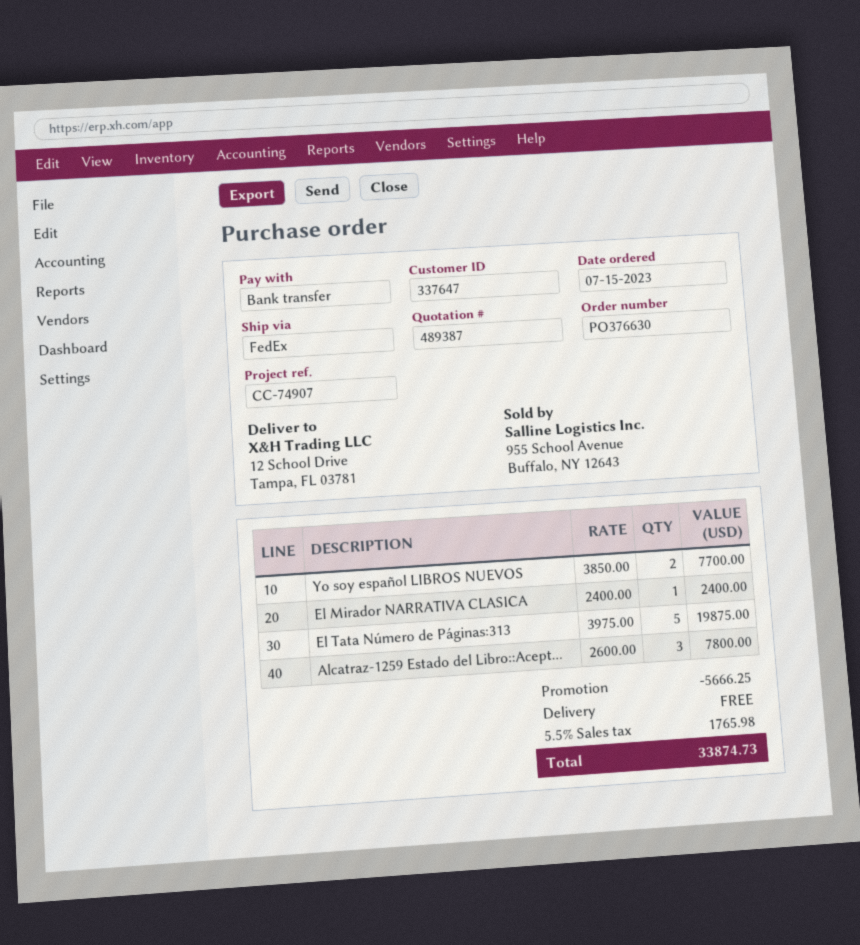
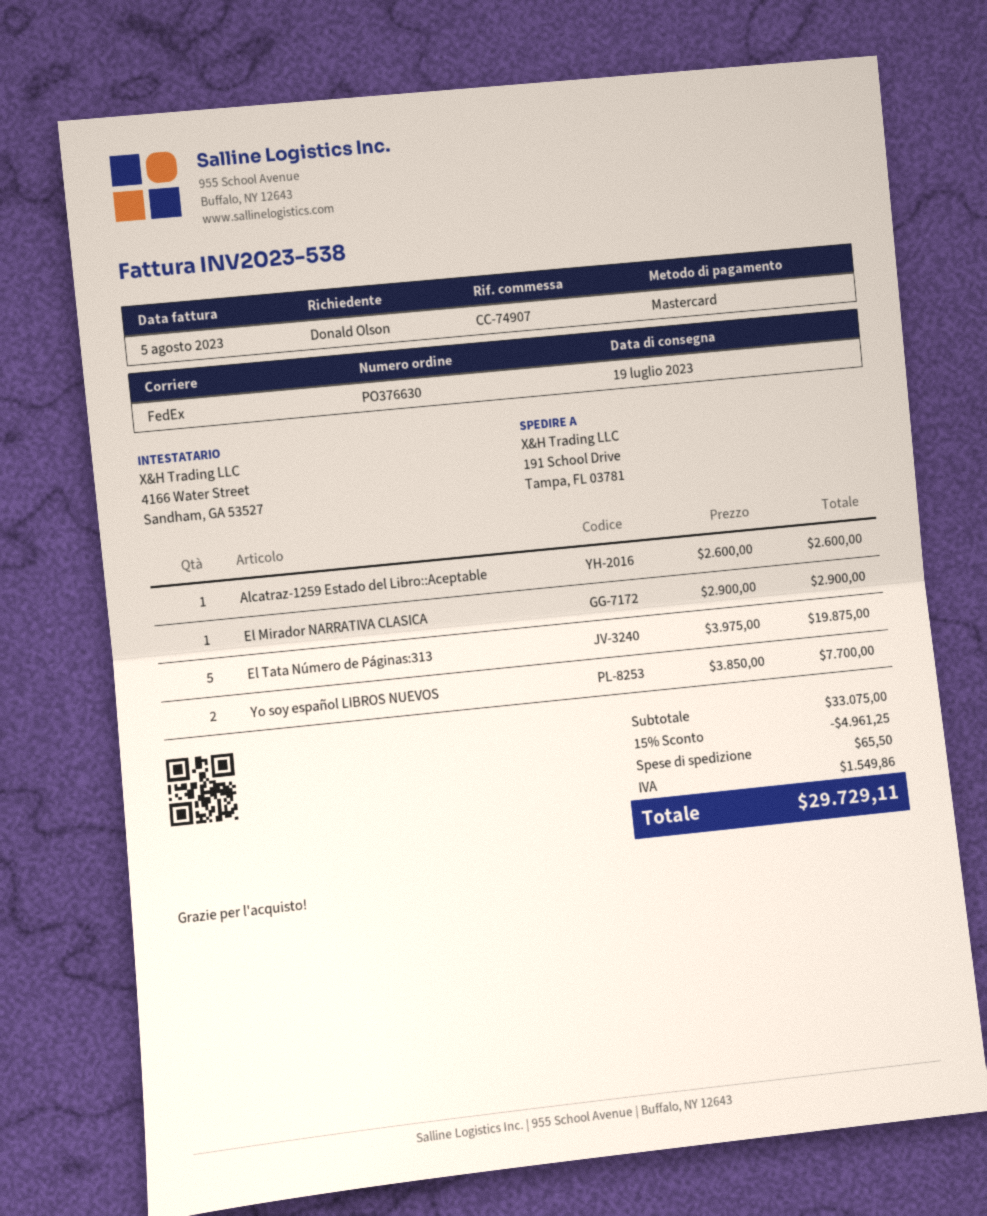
payment method: bank transfer -> Mastercard
ship to: 12 School Drive, Tampa, FL 03781 -> 191 School Drive, Tampa, FL 03781
El Mirador NARRATIVA CLASICA: 1 x 2400.00 = 2400.00 -> 1 x 2900.00 = 2900.00
Alcatraz-1259 Estado del Libro::Acept...: 3 x 2600.00 = 7800.00 -> 1 x 2600.00 = 2600.00
discount: 5666.25 -> 4961.25
shipping: 0.00 -> 65.50
tax: 1765.98 -> 1549.86
total: 33874.73 -> 29729.11

